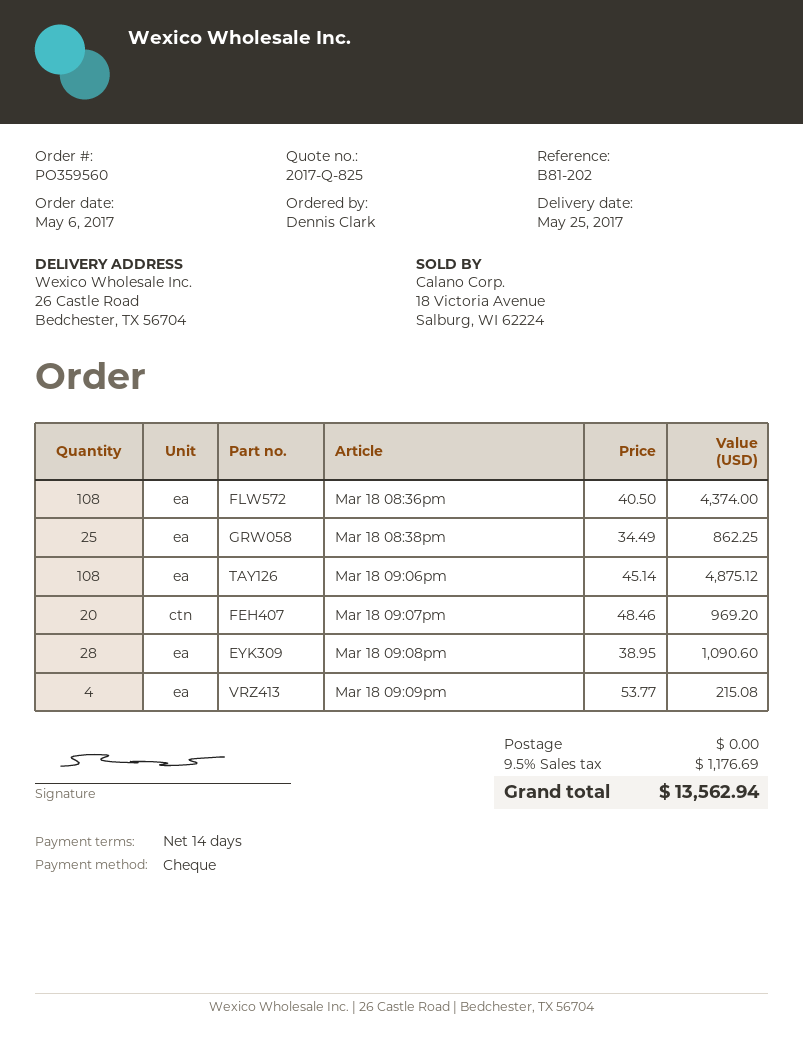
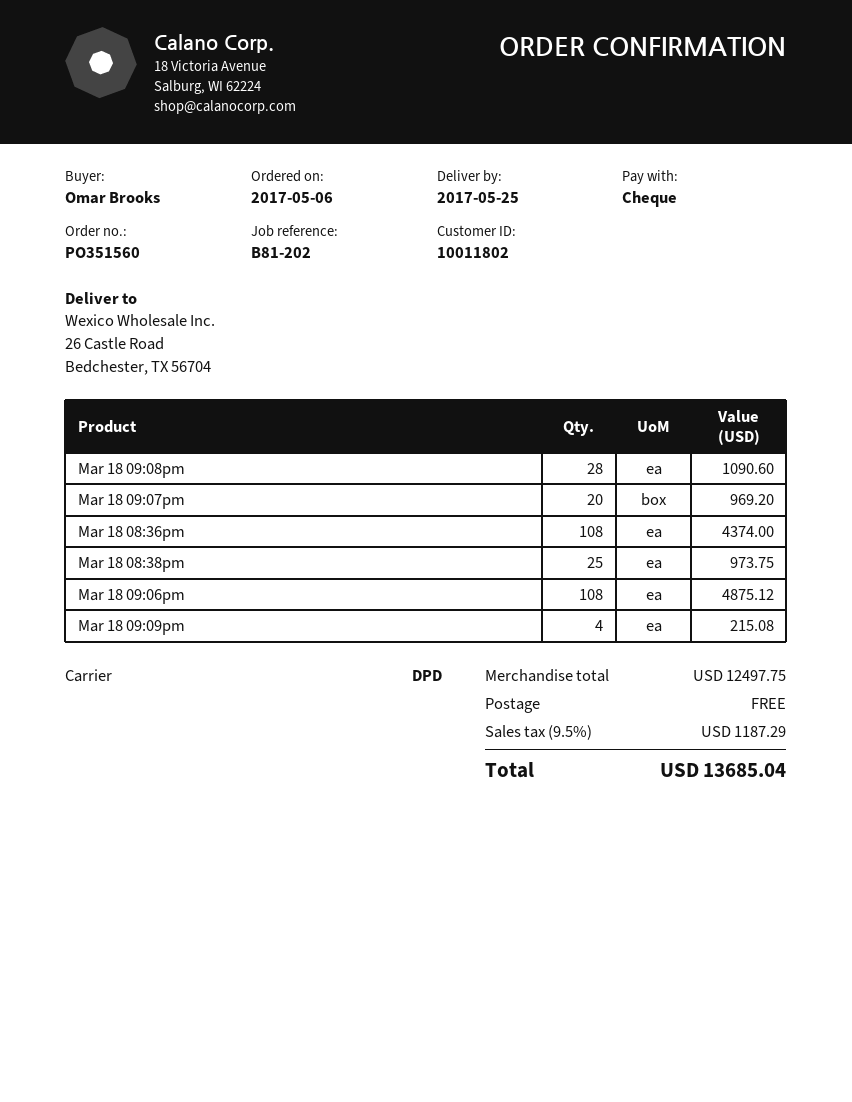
order number: PO359560 -> PO351560
ordered by: Dennis Clark -> Omar Brooks
Mar 18 08:38pm: 25 for 862.25 -> 25 for 973.75
tax: 9.5% = 1176.69 -> 9.5% = 1187.29
total: 13562.94 -> 13685.04

